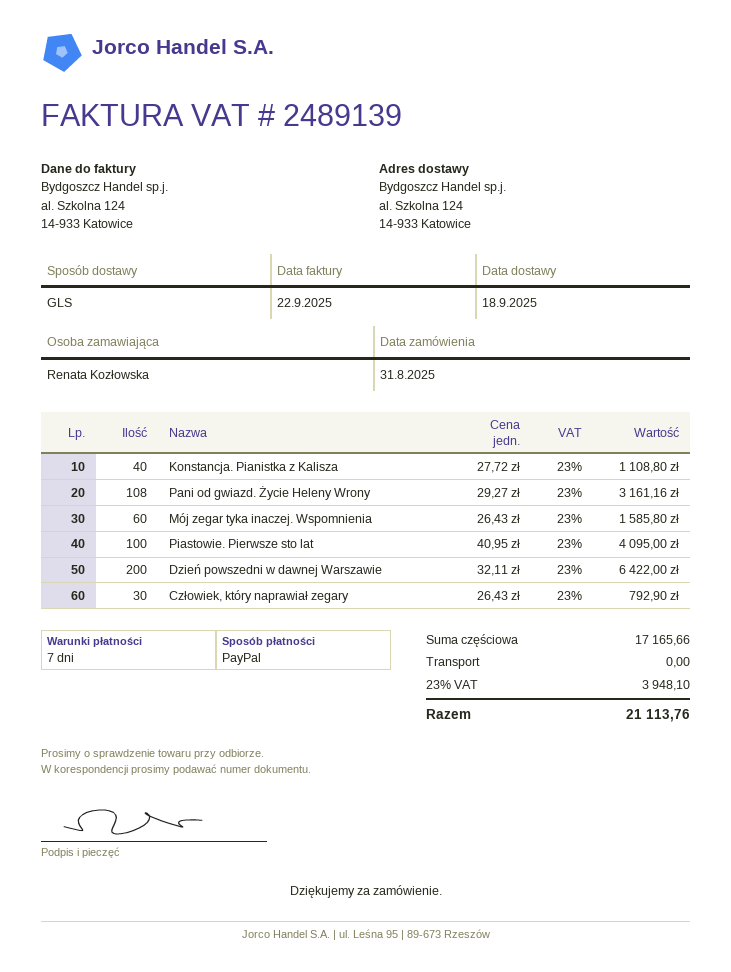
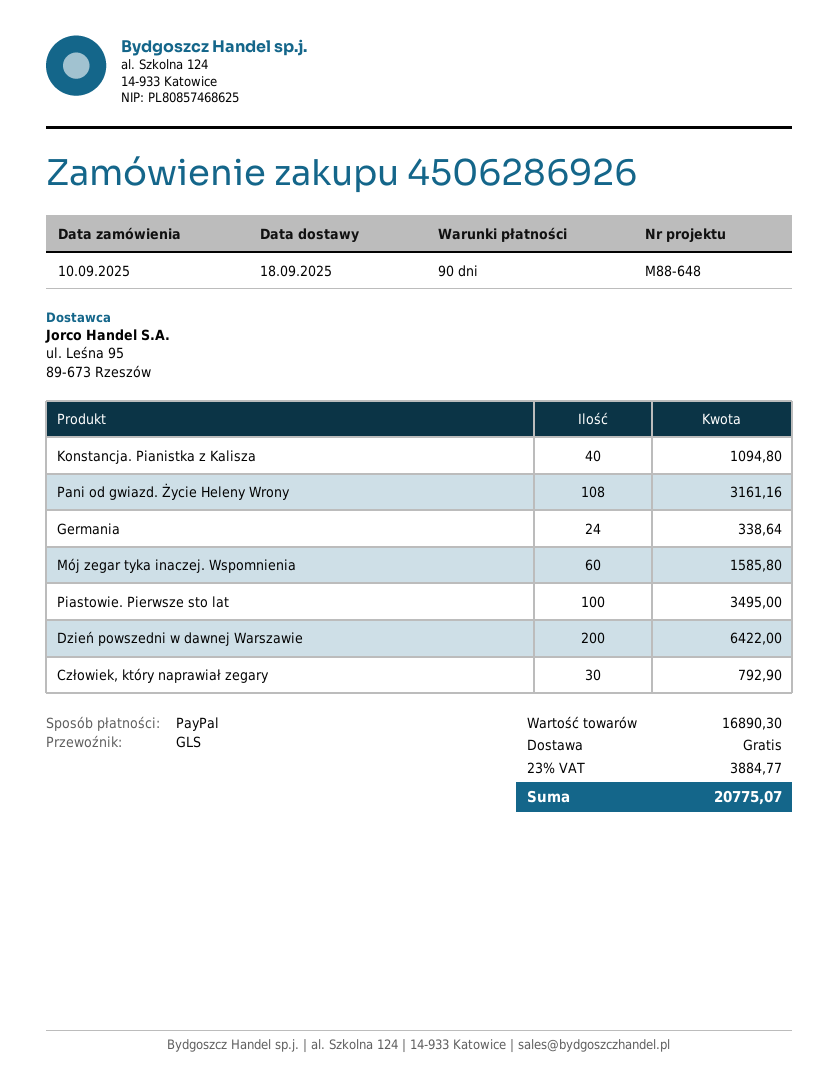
order date: 2025-08-31 -> 2025-09-10
payment terms: 7 days -> 90 days
Konstancja. Pianistka z Kalisza: 40 for 1108.80 -> 40 for 1094.80
Piastowie. Pierwsze sto lat: 100 for 4095.00 -> 100 for 3495.00
Germania: none -> 24 for 338.64
subtotal: 17165.66 -> 16890.30
tax: 23% = 3948.10 -> 23% = 3884.77
total: 21113.76 -> 20775.07

